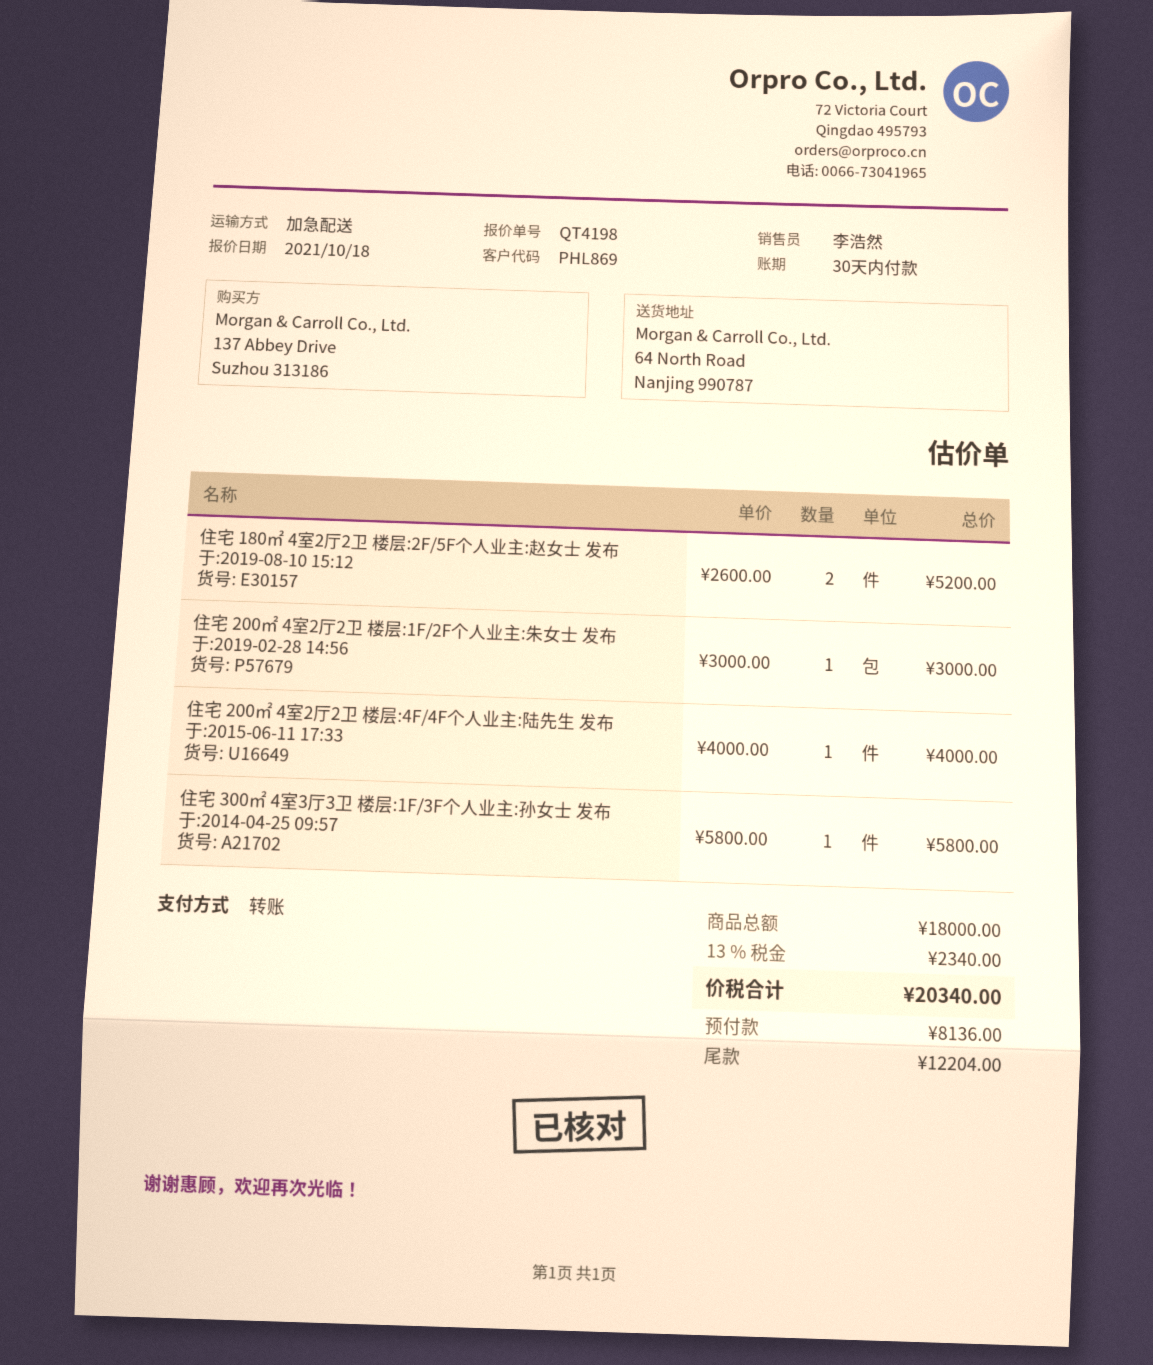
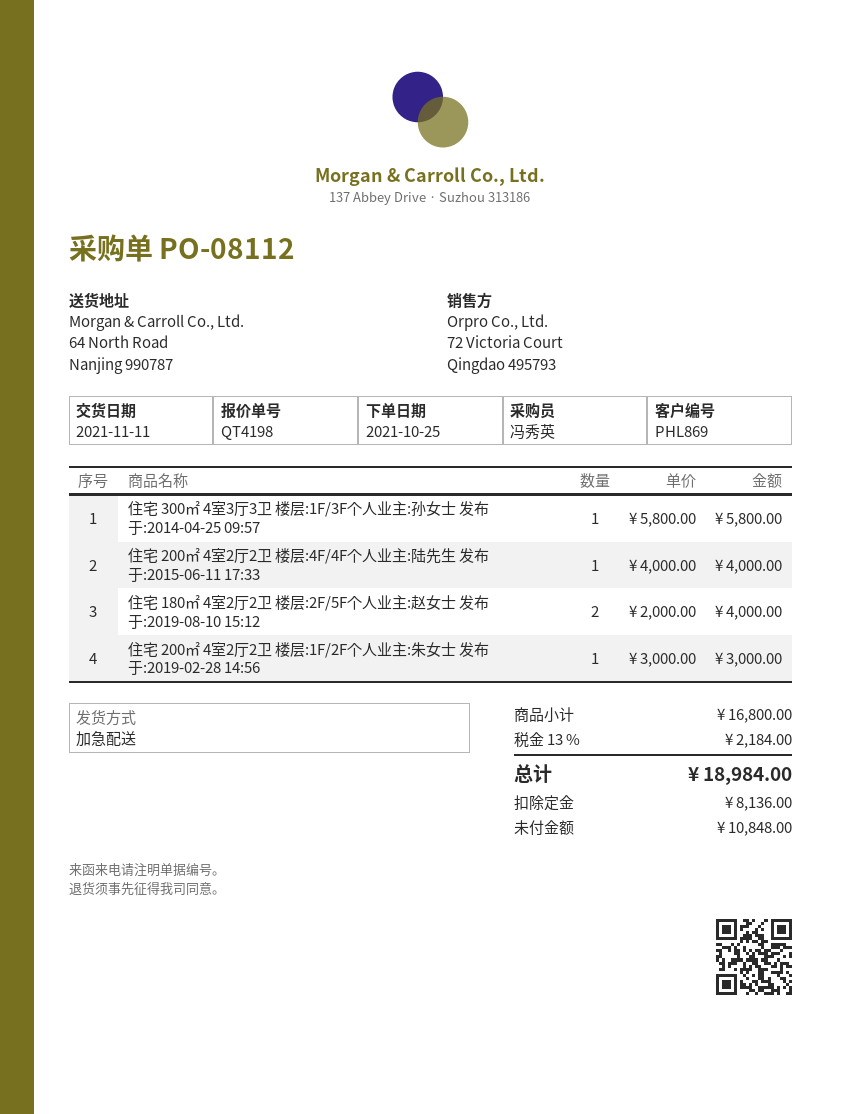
住宅 180㎡ 4室2厅2卫 楼层:2F/5F个人业主:赵女士 发布于:2019-08-10 15:12: 2 x 2600.00 = 5200.00 -> 2 x 2000.00 = 4000.00
subtotal: 18000.00 -> 16800.00
tax: 13% = 2340.00 -> 13% = 2184.00
total: 20340.00 -> 18984.00
balance: 12204.00 -> 10848.00

